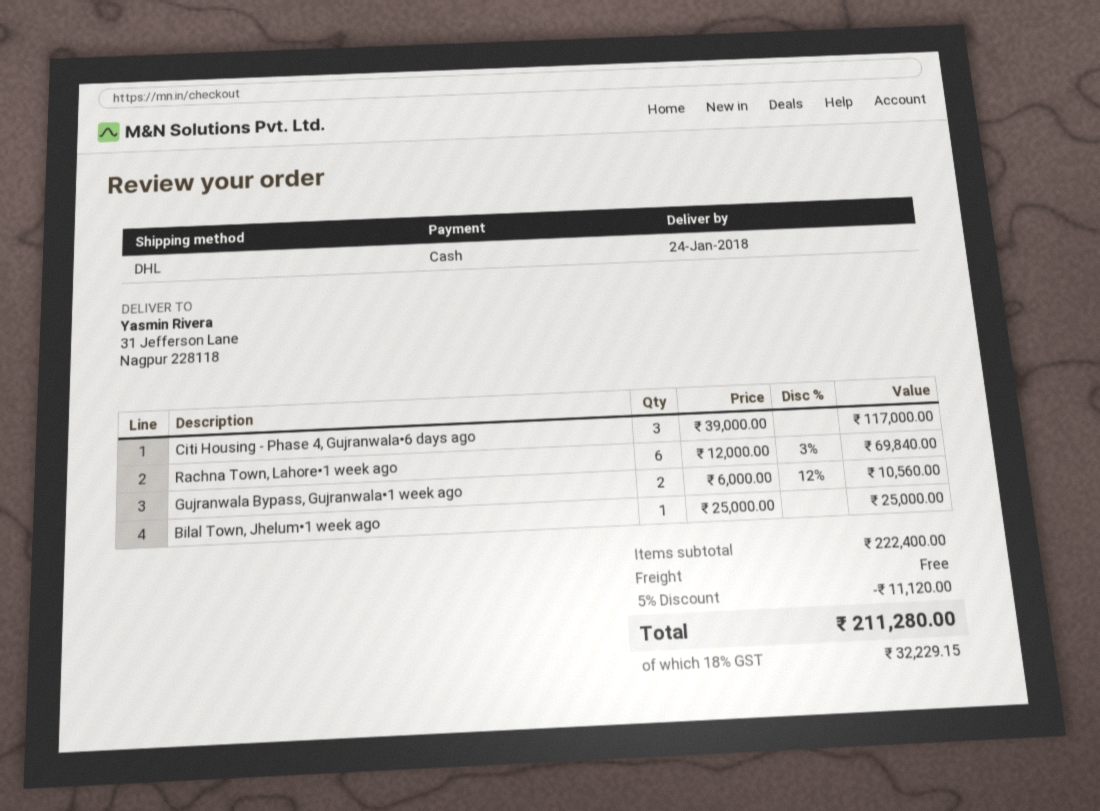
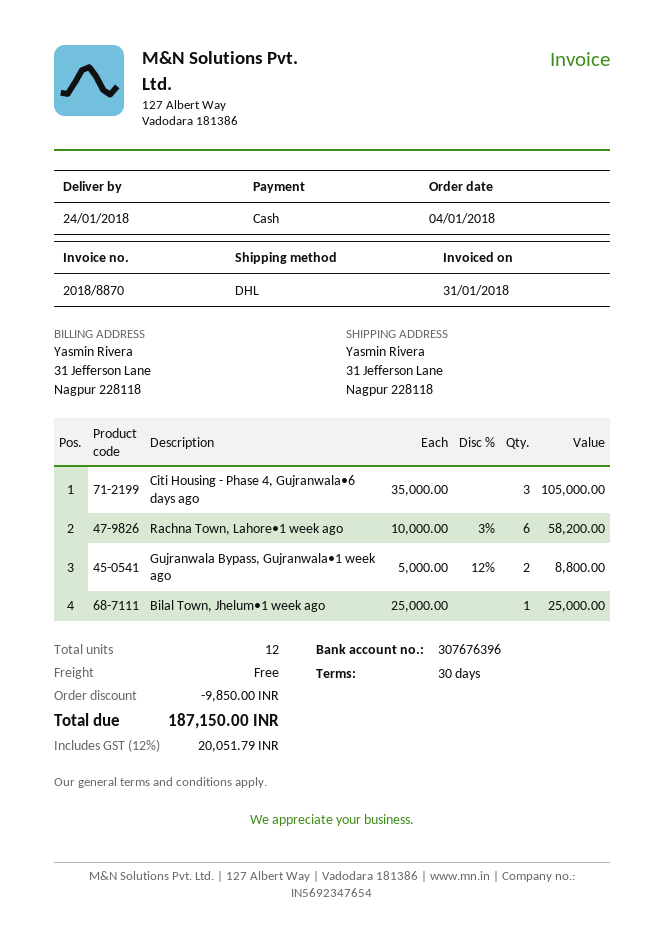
Citi Housing - Phase 4, Gujranwala•6 days ago: 3 x 39000.00 = 117000.00 -> 3 x 35000.00 = 105000.00
Rachna Town, Lahore•1 week ago: 6 x 12000.00 - 3% = 69840.00 -> 6 x 10000.00 - 3% = 58200.00
Gujranwala Bypass, Gujranwala•1 week ago: 2 x 6000.00 - 12% = 10560.00 -> 2 x 5000.00 - 12% = 8800.00
discount: 11120.00 -> 9850.00
tax: 18% = 32229.15 -> 12% = 20051.79
total: 211280.00 -> 187150.00

